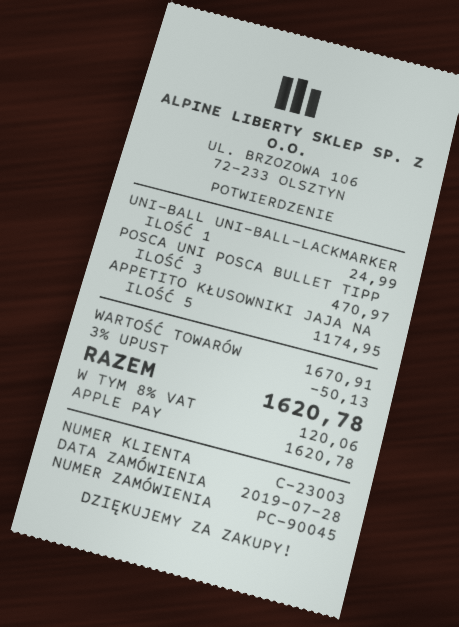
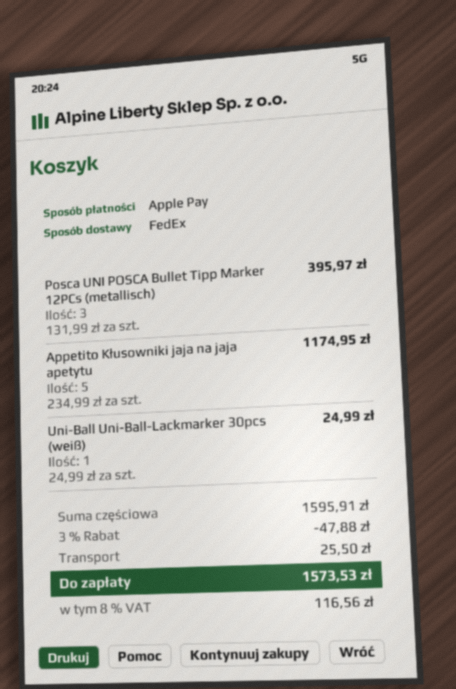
POSCA UNI POSCA BULLET TIPP: 3 for 470.97 -> 3 for 395.97
subtotal: 1670.91 -> 1595.91
discount: 3% = 50.13 -> 3% = 47.88
shipping: none -> 25.50
tax: 8% = 120.06 -> 8% = 116.56
total: 1620.78 -> 1573.53

